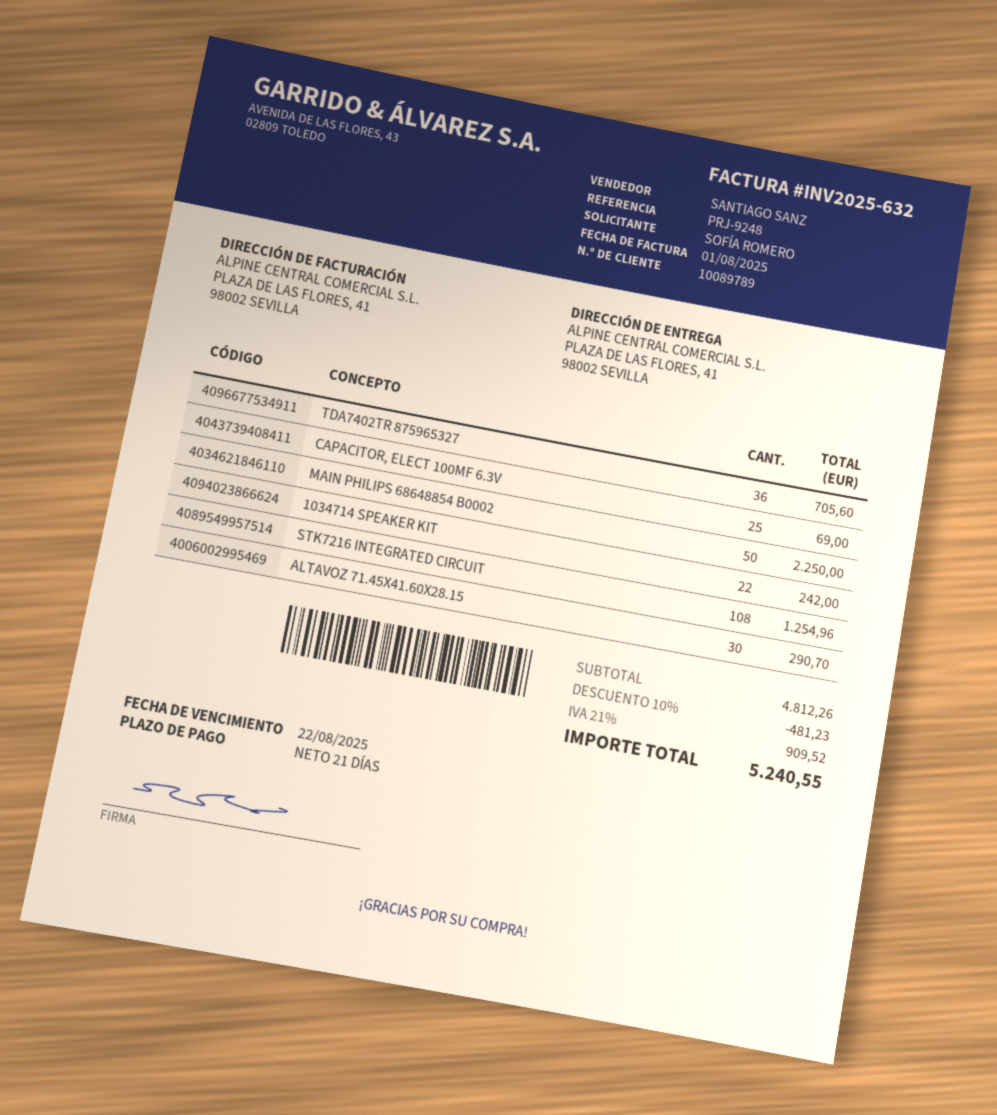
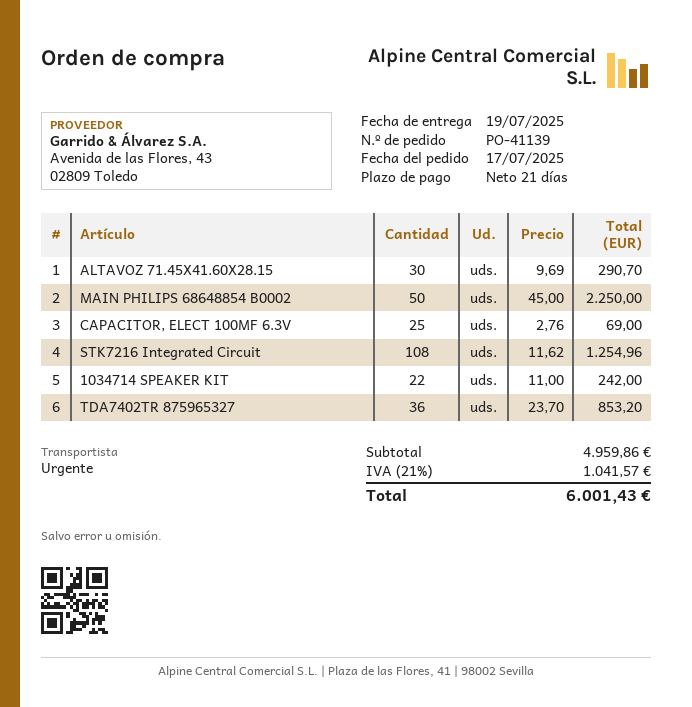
TDA7402TR 875965327: 36 for 705.60 -> 36 for 853.20
subtotal: 4812.26 -> 4959.86
discount: 10% = 481.23 -> none
tax: 21% = 909.52 -> 21% = 1041.57
total: 5240.55 -> 6001.43

